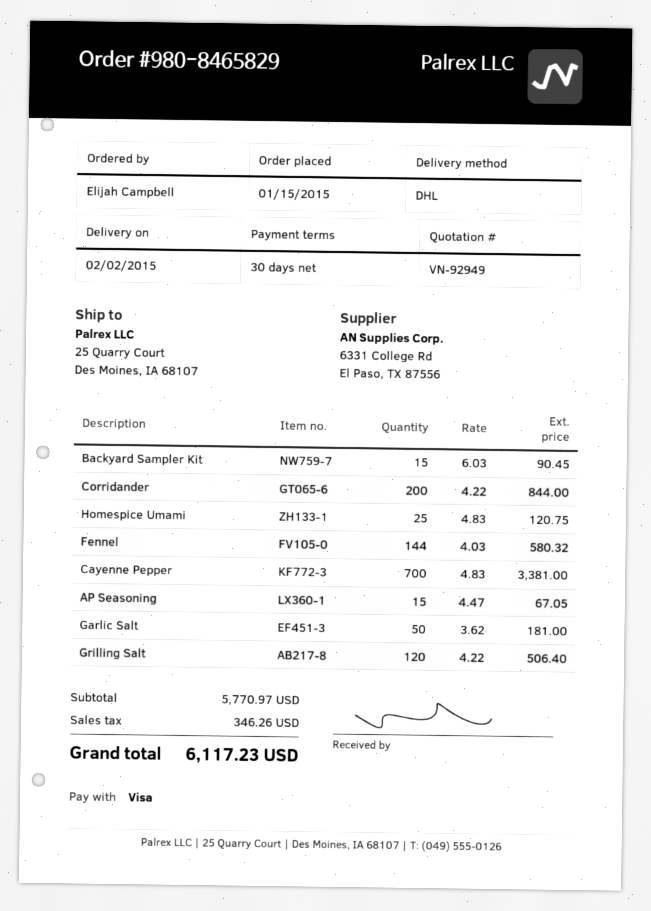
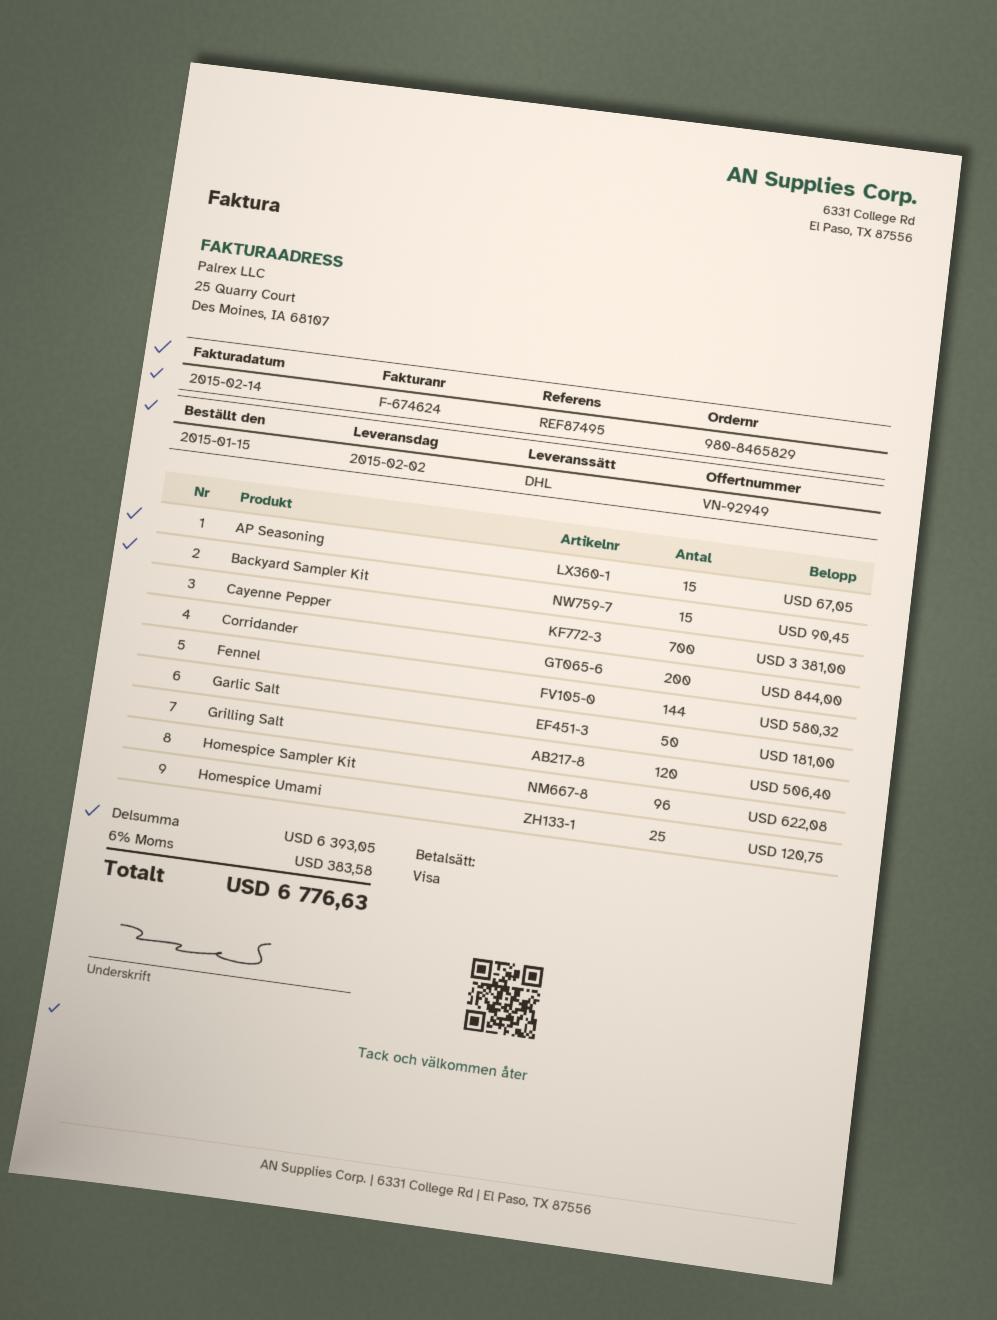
Homespice Sampler Kit: none -> 96 for 622.08
subtotal: 5770.97 -> 6393.05
tax: 346.26 -> 383.58
total: 6117.23 -> 6776.63

